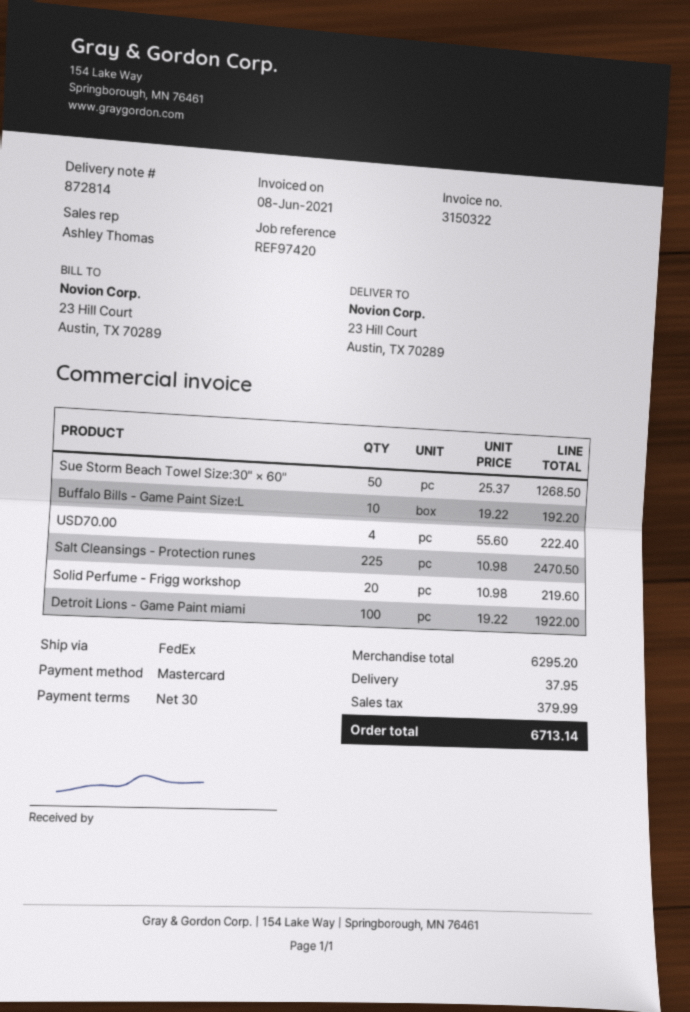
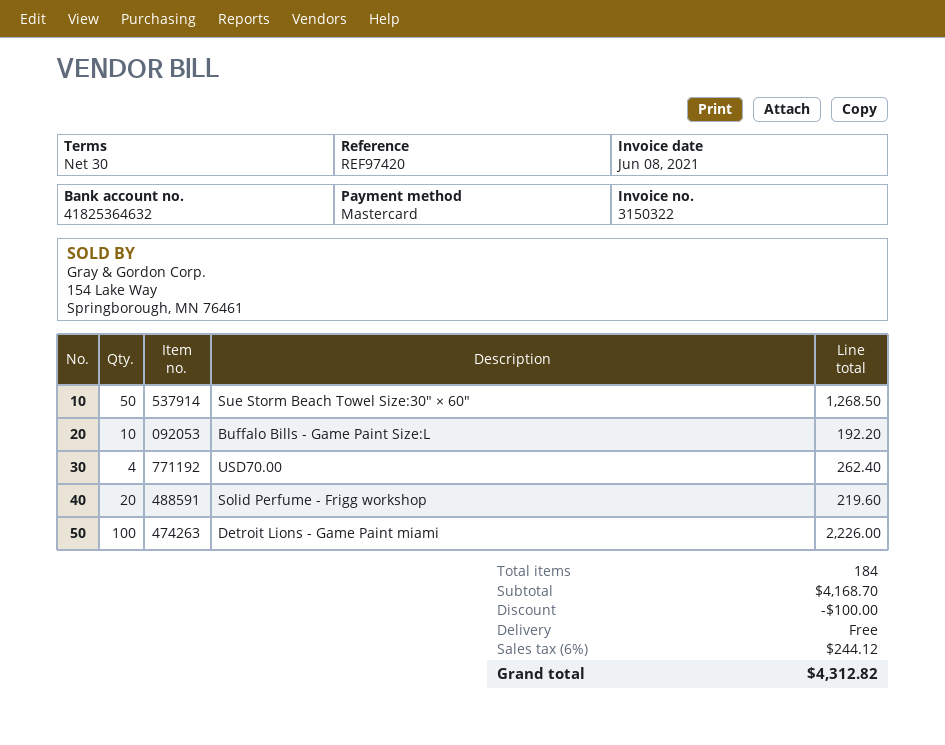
USD70.00: 4 for 222.40 -> 4 for 262.40
Salt Cleansings - Protection runes: 225 for 2470.50 -> none
Detroit Lions - Game Paint miami: 100 for 1922.00 -> 100 for 2226.00
subtotal: 6295.20 -> 4168.70
discount: none -> 100.00
shipping: 37.95 -> 0.00
tax: 379.99 -> 244.12
total: 6713.14 -> 4312.82

